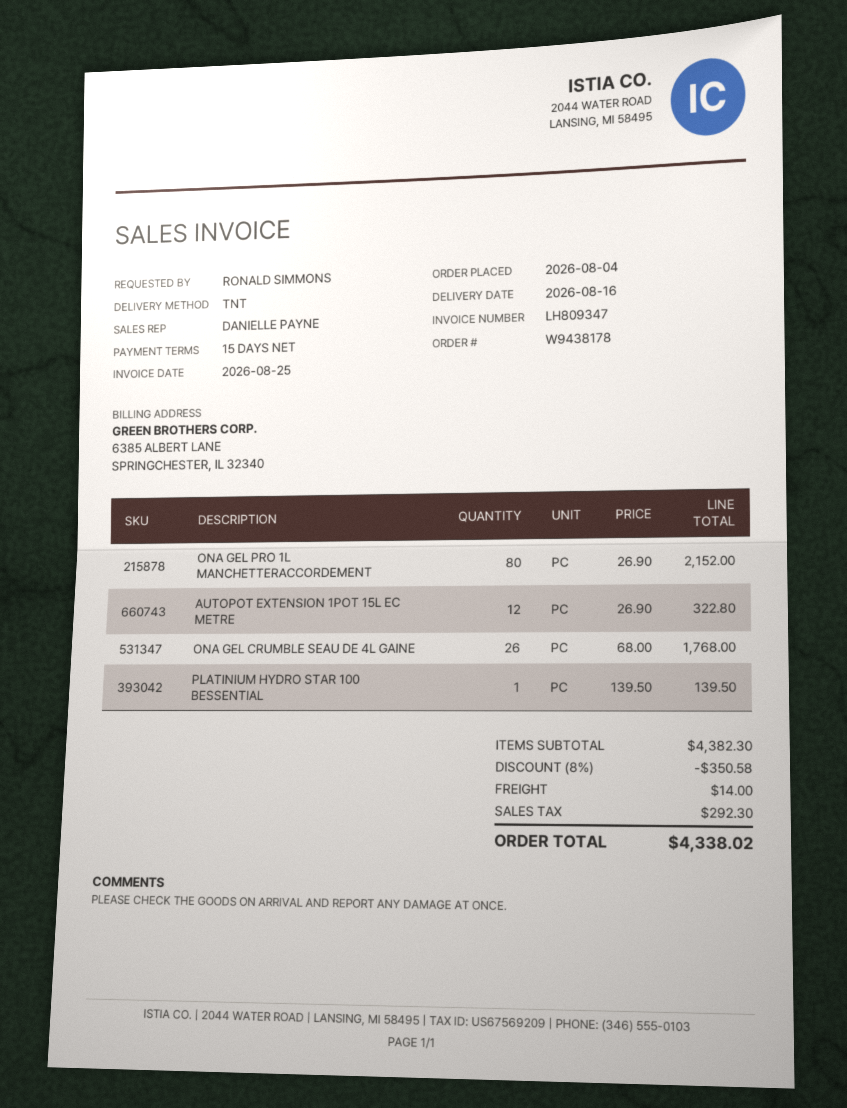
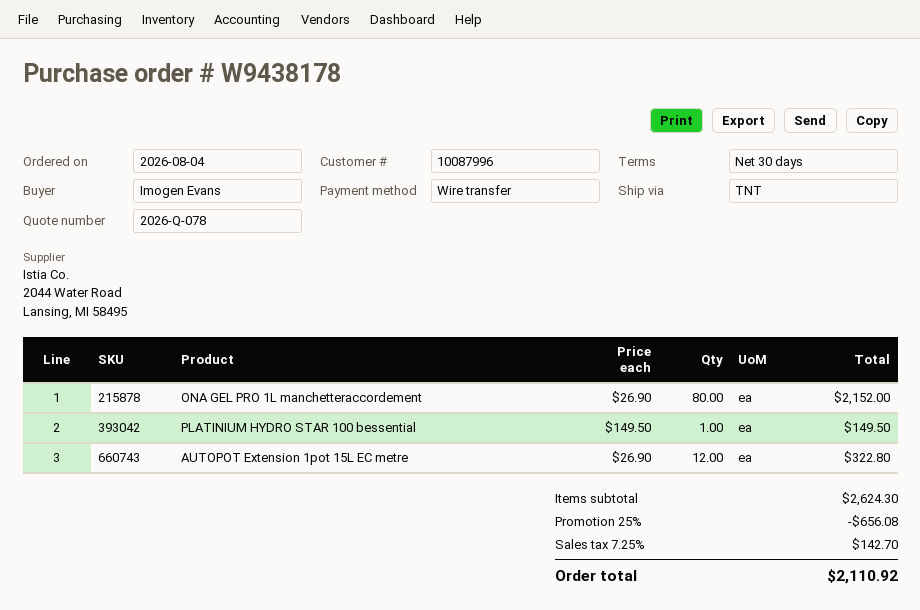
payment terms: 15 days -> 30 days
ordered by: RONALD SIMMONS -> Imogen Evans
ONA GEL CRUMBLE SEAU DE 4L GAINE: 26 x 68.00 = 1768.00 -> none
PLATINIUM HYDRO STAR 100 BESSENTIAL: 1 x 139.50 = 139.50 -> 1 x 149.50 = 149.50
subtotal: 4382.30 -> 2624.30
discount: 8% = 350.58 -> 25% = 656.08
shipping: 14.00 -> none
tax: 292.30 -> 142.70
total: 4338.02 -> 2110.92

